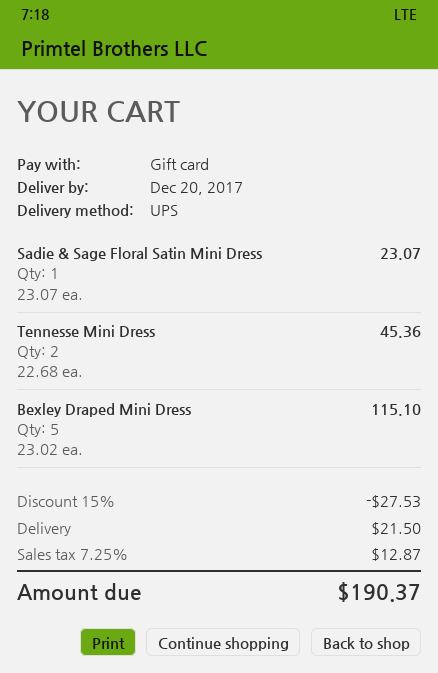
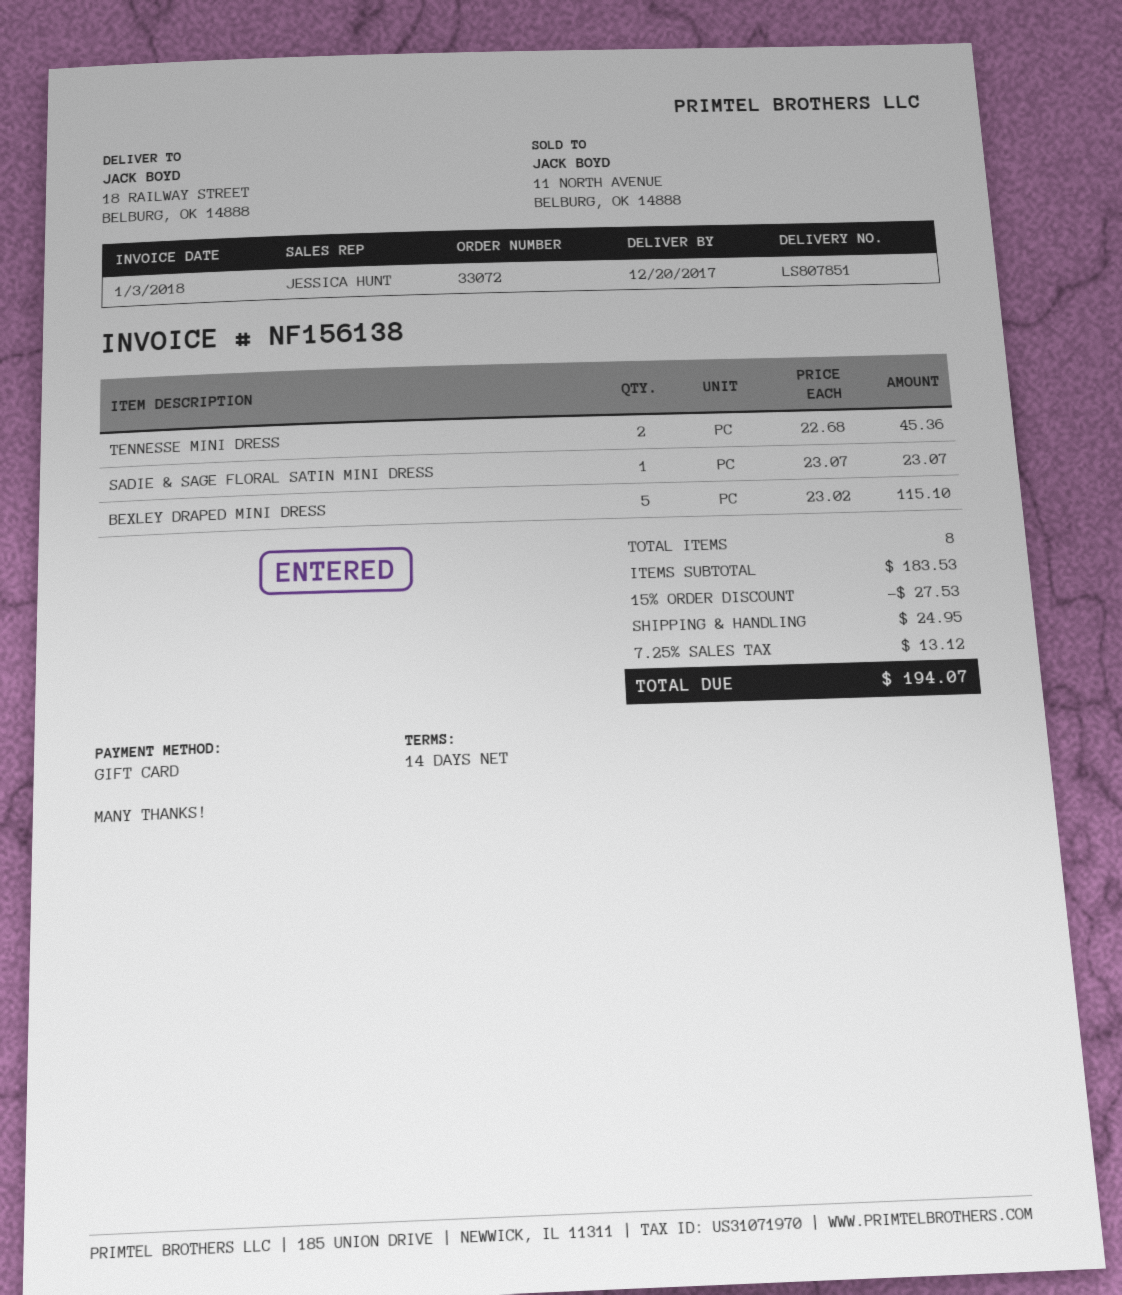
shipping: 21.50 -> 24.95
tax: 7.25% = 12.87 -> 7.25% = 13.12
total: 190.37 -> 194.07

